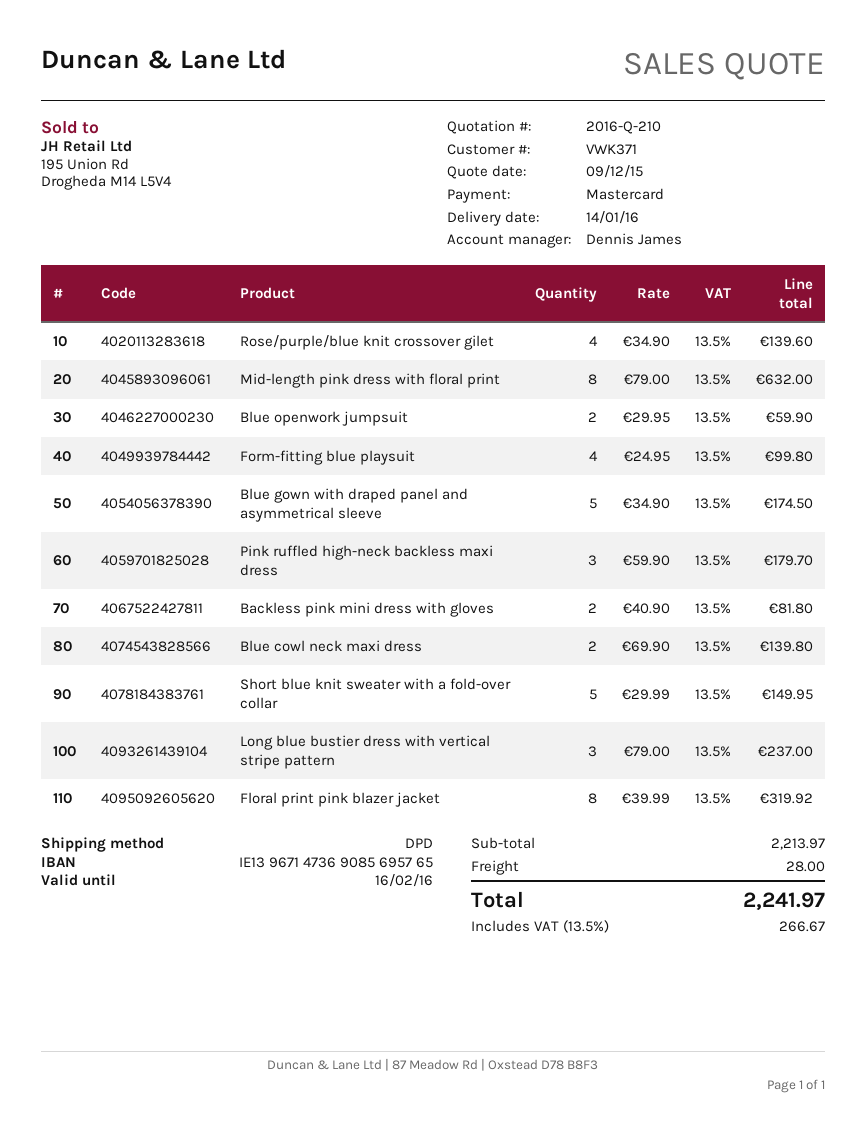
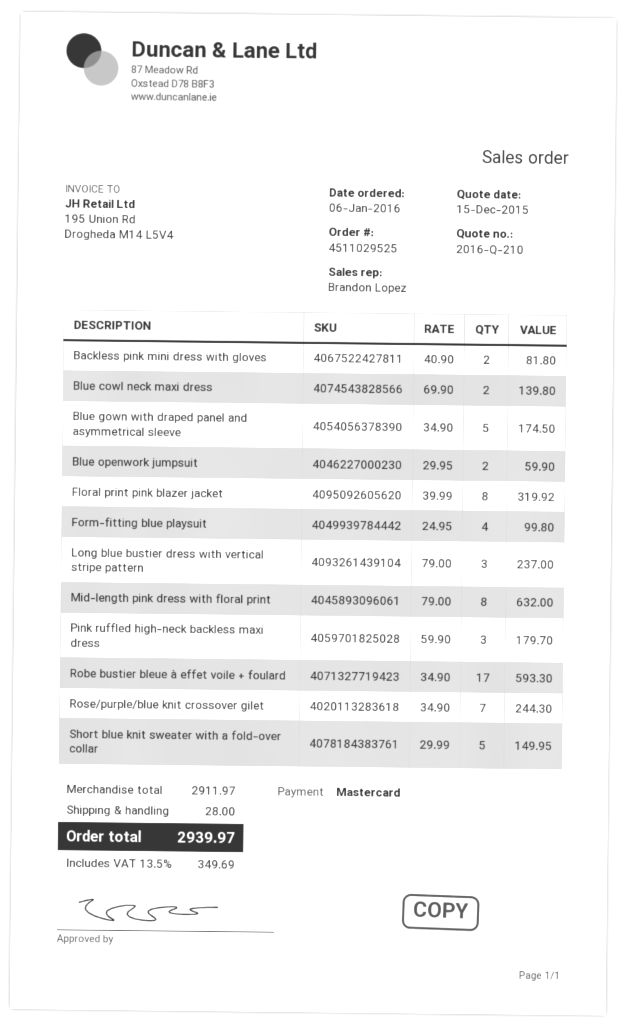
quote date: 2015-12-09 -> 2015-12-15
sales rep: Dennis James -> Brandon Lopez
Rose/purple/blue knit crossover gilet: 4 x 34.90 = 139.60 -> 7 x 34.90 = 244.30
Robe bustier bleue à effet voile + foulard: none -> 17 x 34.90 = 593.30
subtotal: 2213.97 -> 2911.97
tax: 13.5% = 266.67 -> 13.5% = 349.69
total: 2241.97 -> 2939.97

